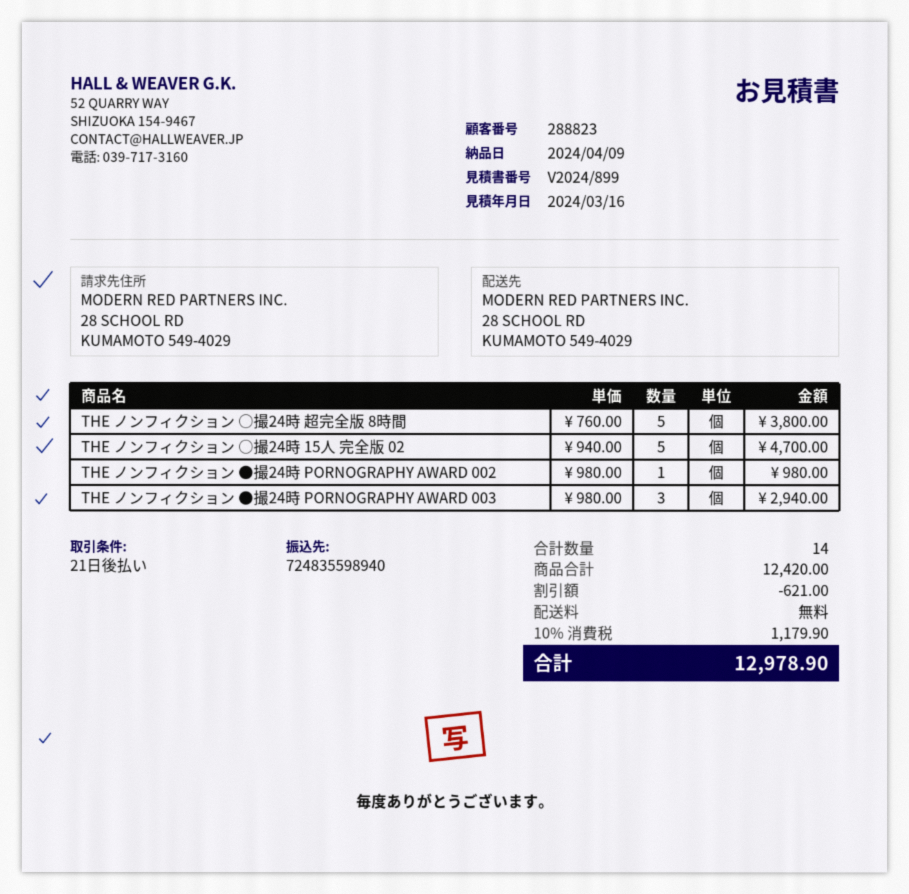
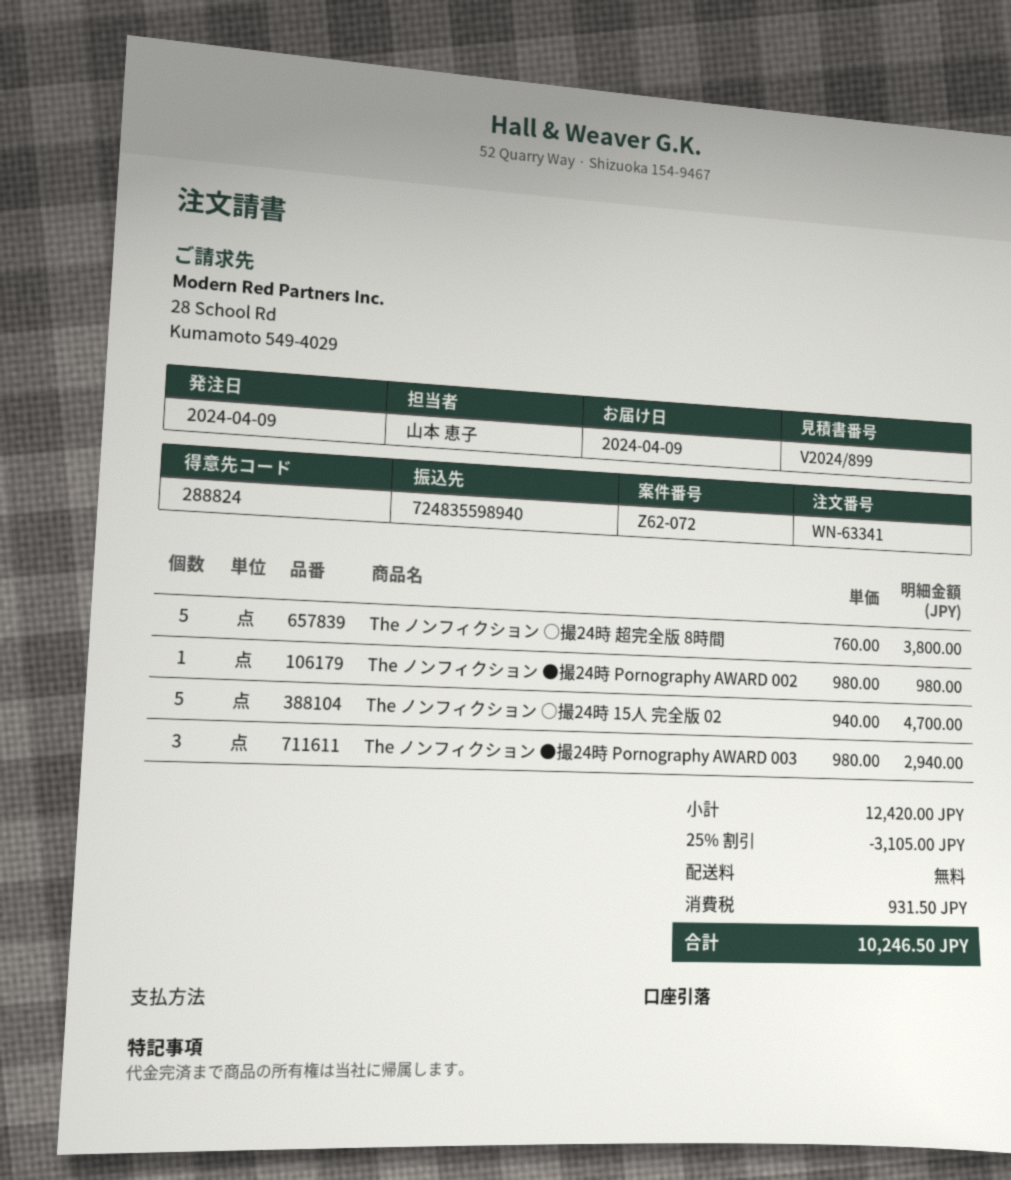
customer number: 288823 -> 288824
discount: 621.00 -> 3105.00
tax: 1179.90 -> 931.50
total: 12978.90 -> 10246.50

